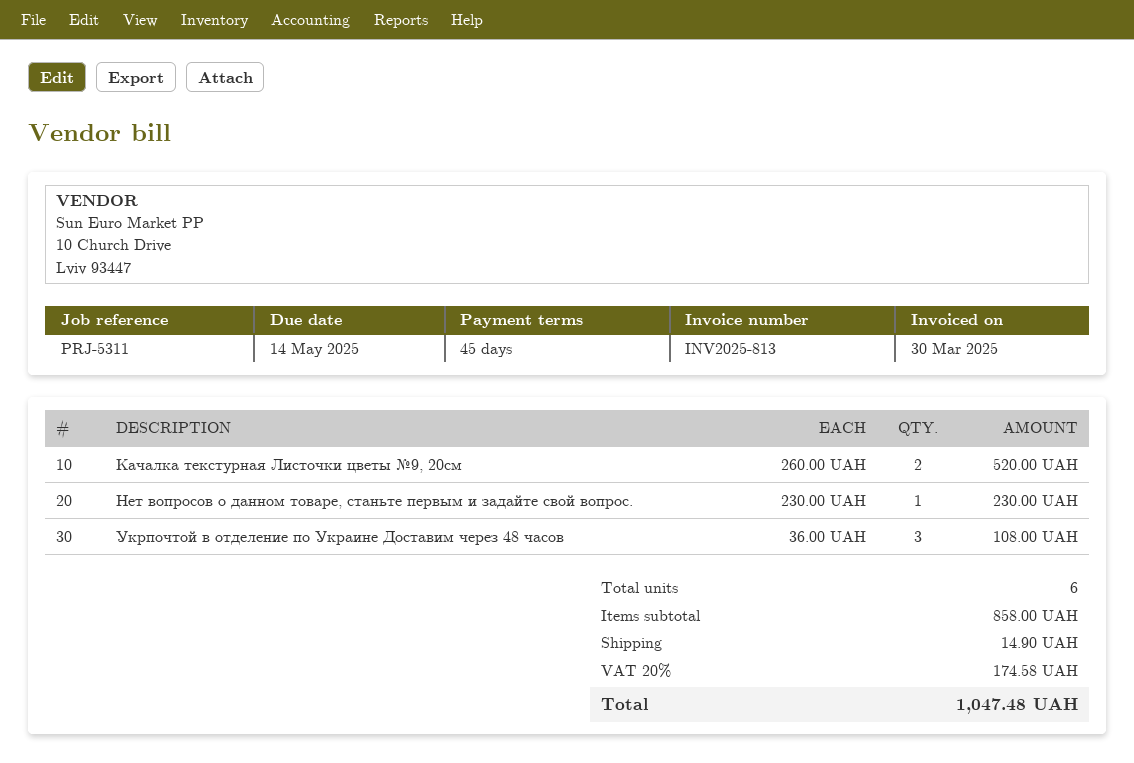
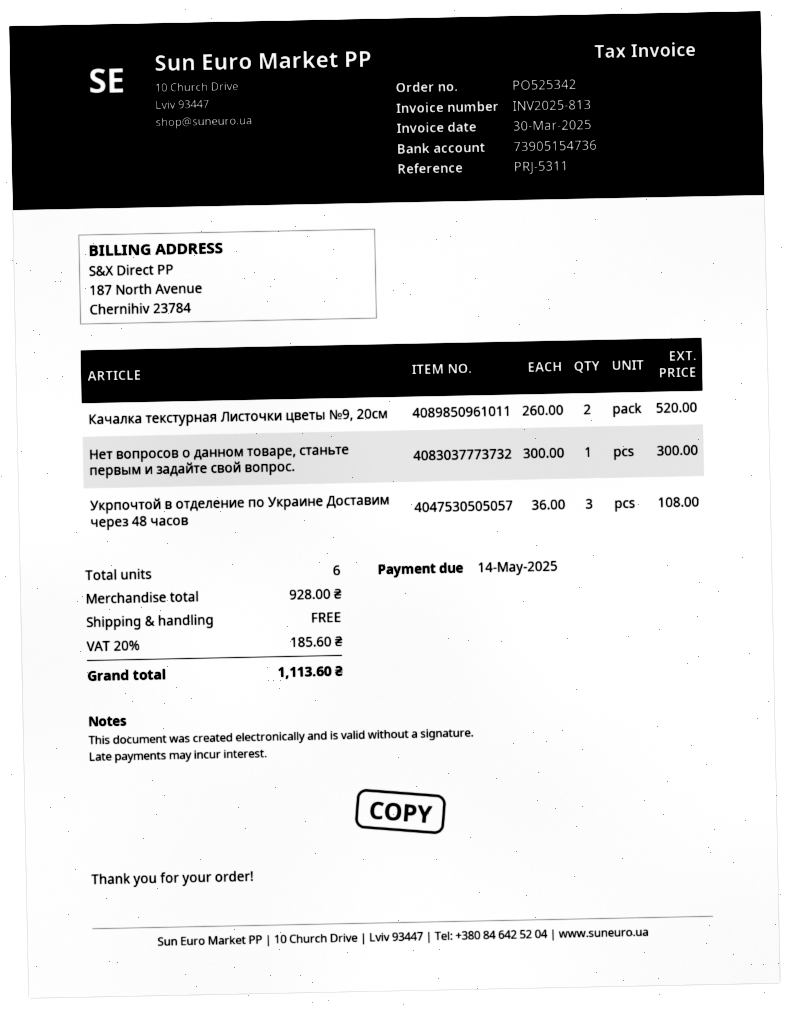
Нет вопросов о данном товаре, станьте первым и задайте свой вопрос.: 1 x 230.00 = 230.00 -> 1 x 300.00 = 300.00
subtotal: 858.00 -> 928.00
shipping: 14.90 -> 0.00
tax: 20% = 174.58 -> 20% = 185.60
total: 1047.48 -> 1113.60

